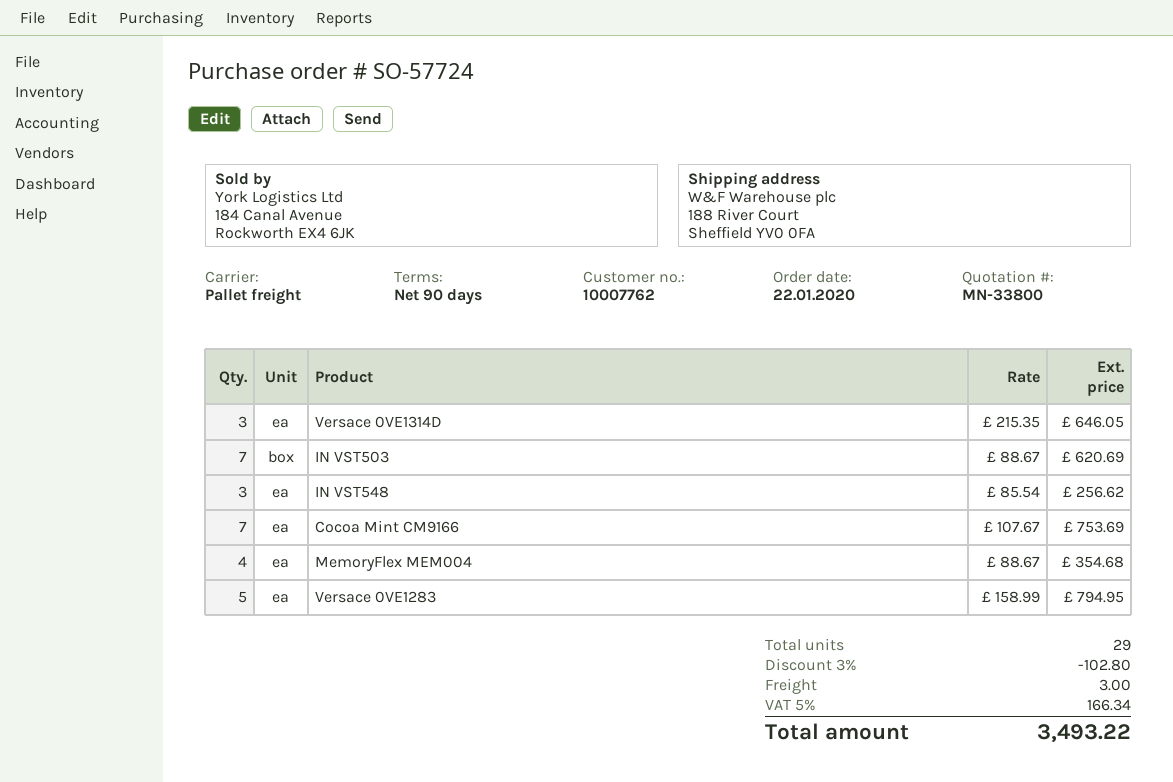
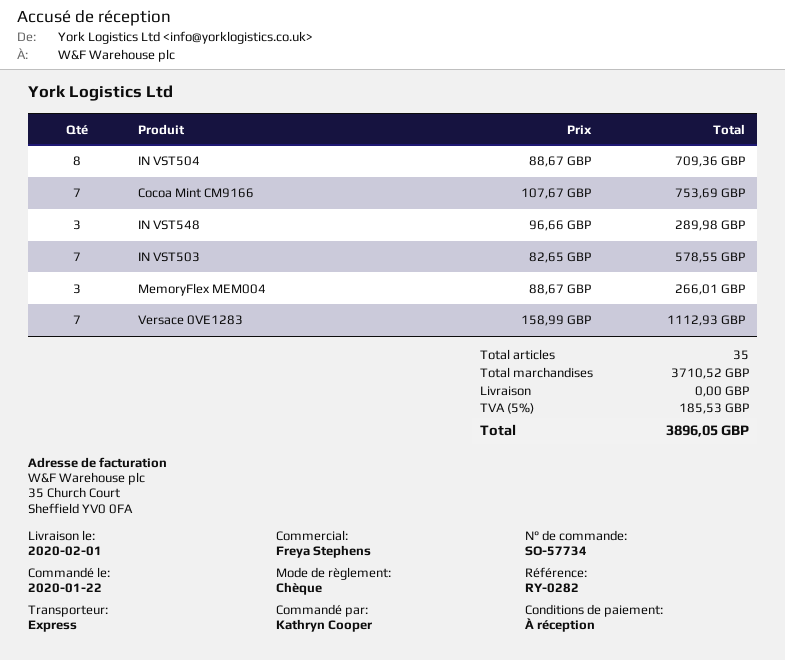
order number: SO-57724 -> SO-57734
payment terms: 90 days -> on receipt
shipping method: pallet freight -> express
Versace 0VE1314D: 3 x 215.35 = 646.05 -> none
IN VST503: 7 x 88.67 = 620.69 -> 7 x 82.65 = 578.55
IN VST548: 3 x 85.54 = 256.62 -> 3 x 96.66 = 289.98
MemoryFlex MEM004: 4 x 88.67 = 354.68 -> 3 x 88.67 = 266.01
Versace 0VE1283: 5 x 158.99 = 794.95 -> 7 x 158.99 = 1112.93
IN VST504: none -> 8 x 88.67 = 709.36
total quantity: 29 -> 35
discount: 3% = 102.80 -> none
shipping: 3.00 -> 0.00
tax: 5% = 166.34 -> 5% = 185.53
total: 3493.22 -> 3896.05

